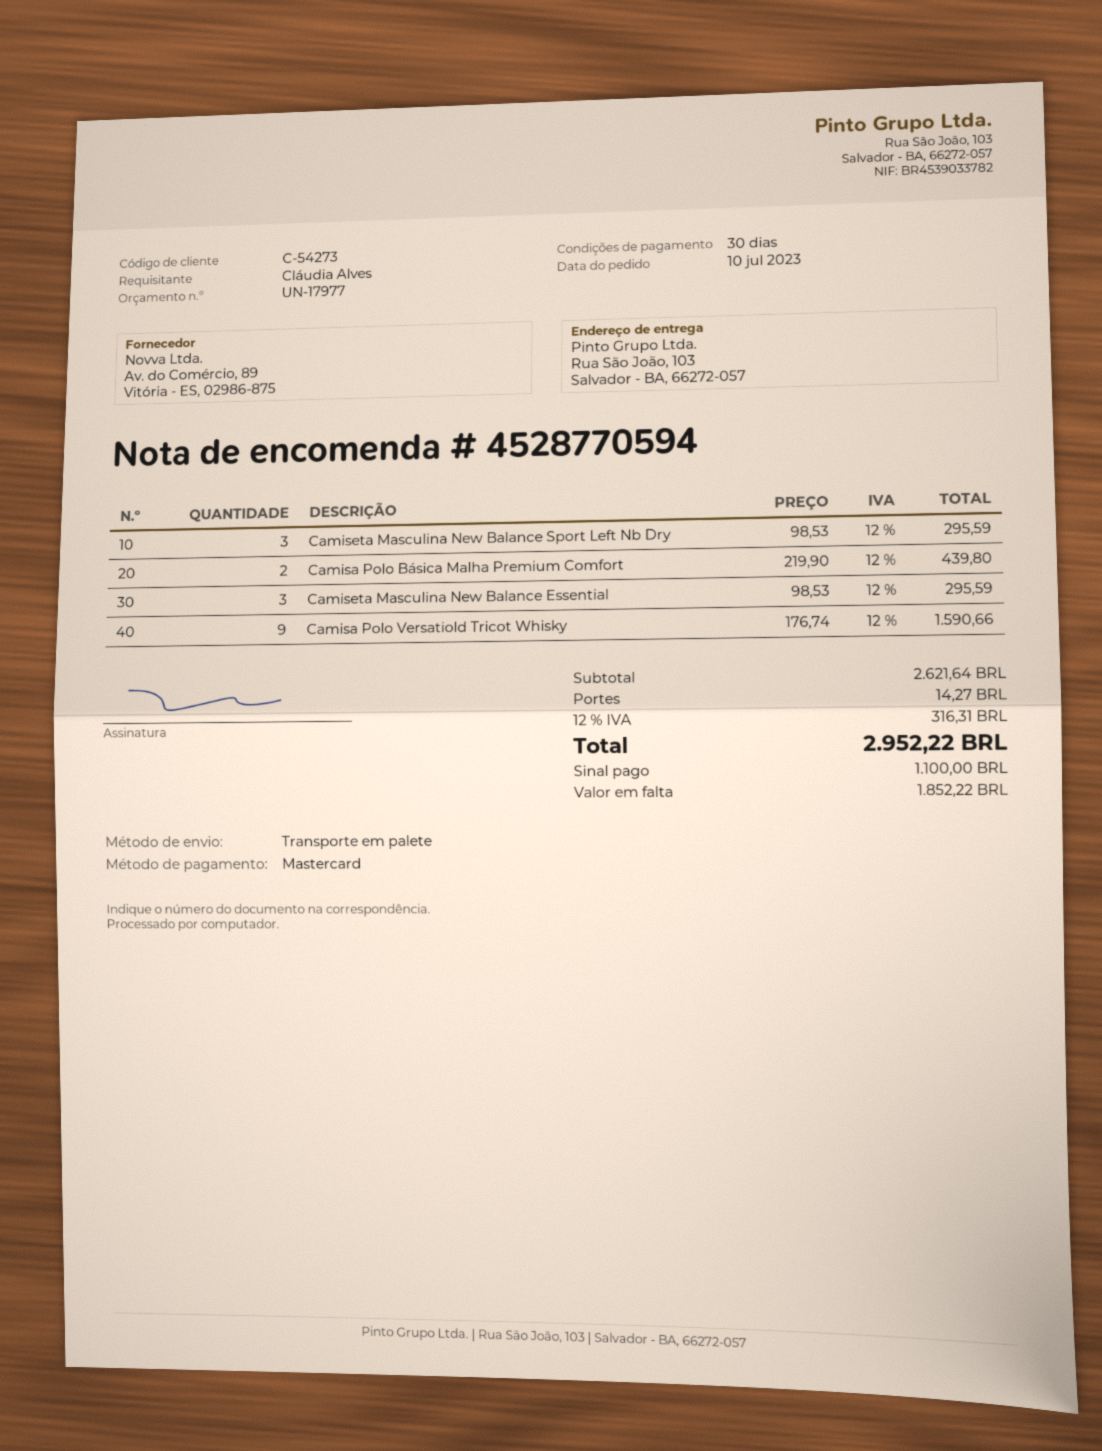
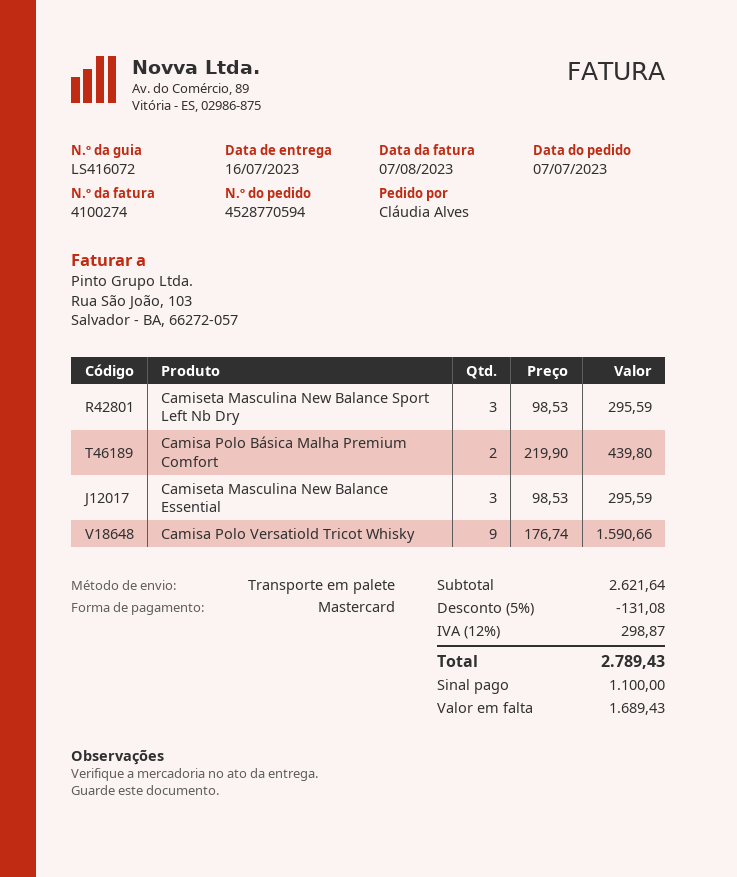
order date: 2023-07-10 -> 2023-07-07
discount: none -> 5% = 131.08
shipping: 14.27 -> none
tax: 12% = 316.31 -> 12% = 298.87
total: 2952.22 -> 2789.43
balance: 1852.22 -> 1689.43

